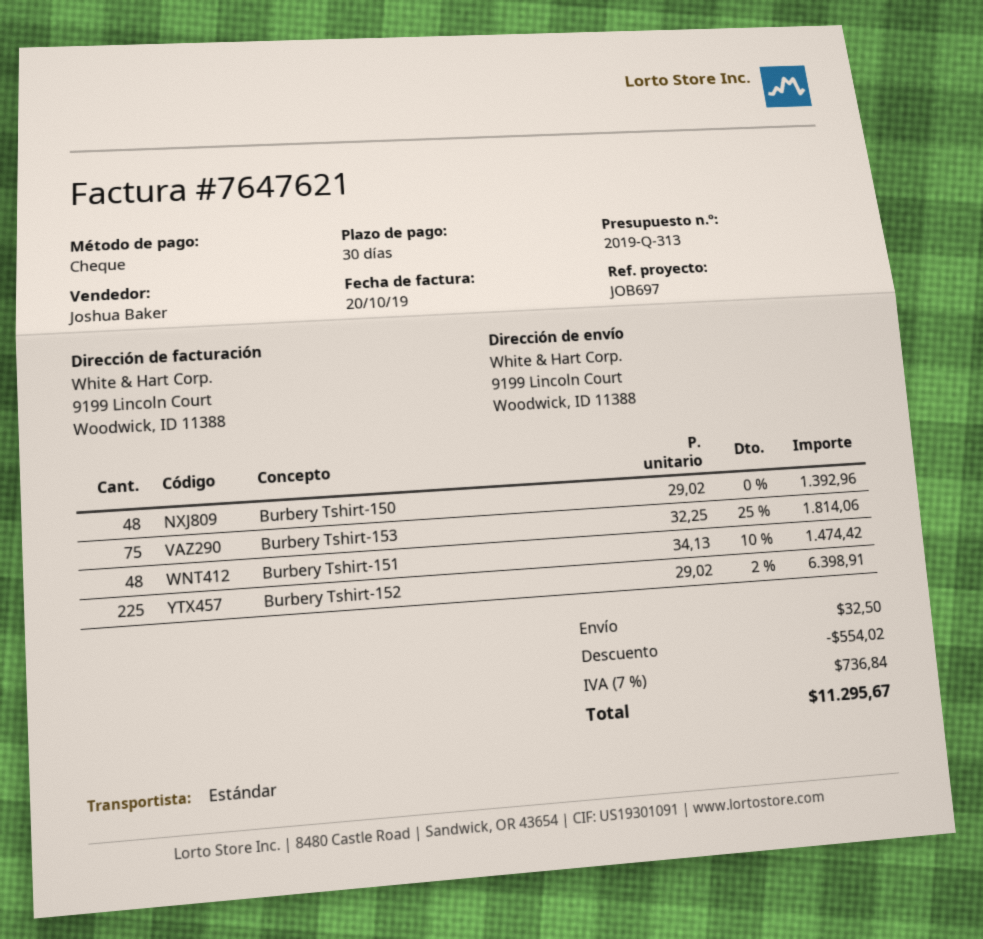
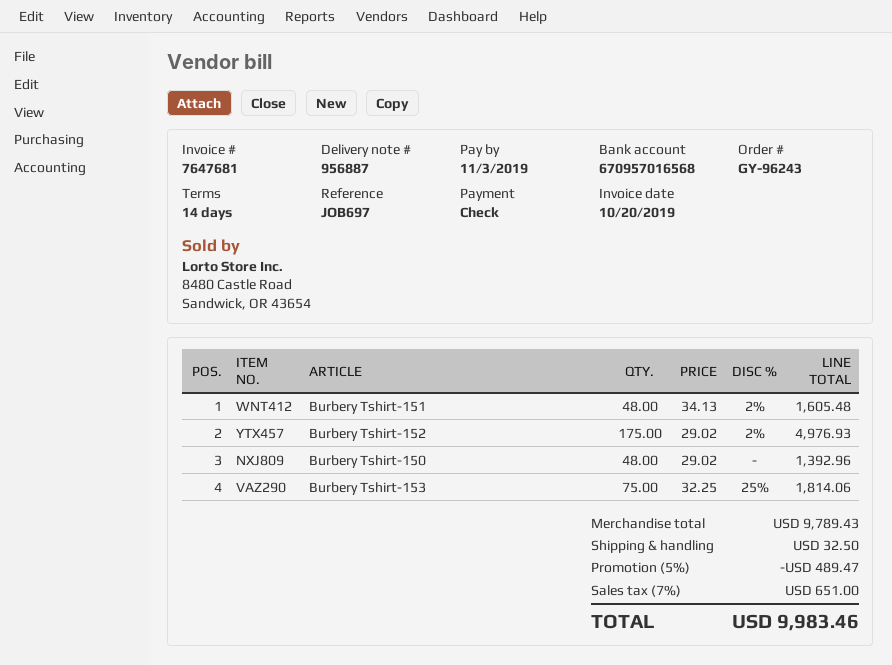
invoice number: 7647621 -> 7647681
payment terms: 30 days -> 14 days
Burbery Tshirt-151: 48 x 34.13 - 10% = 1474.42 -> 48 x 34.13 - 2% = 1605.48
Burbery Tshirt-152: 225 x 29.02 - 2% = 6398.91 -> 175 x 29.02 - 2% = 4976.93
discount: 554.02 -> 489.47
tax: 7% = 736.84 -> 7% = 651.00
total: 11295.67 -> 9983.46

